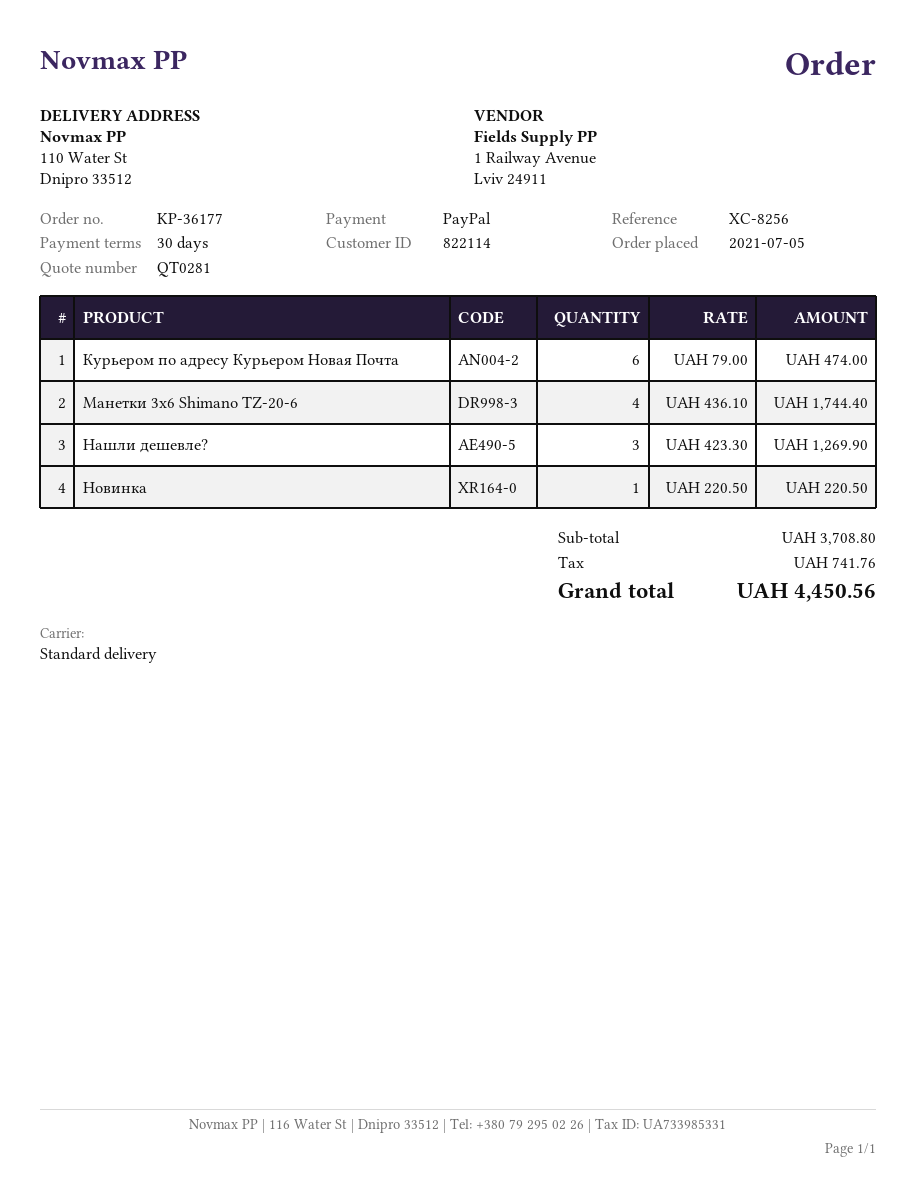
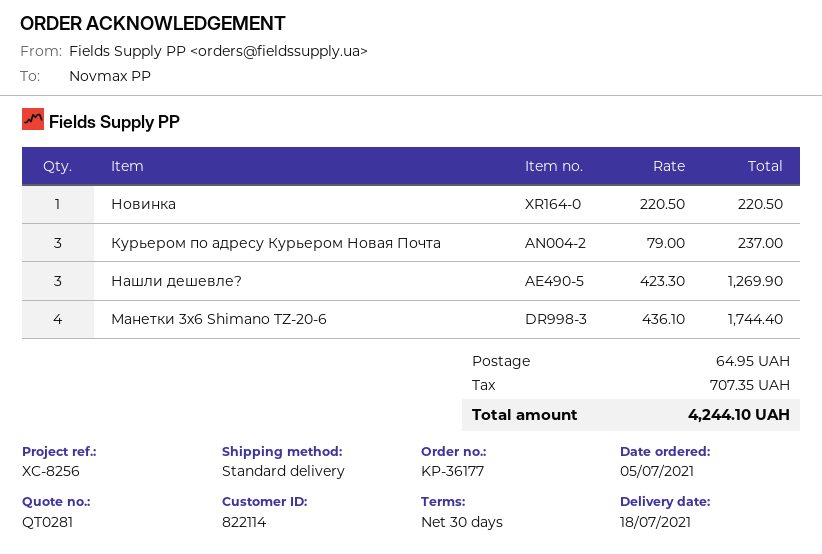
Курьером по адресу Курьером Новая Почта: 6 x 79.00 = 474.00 -> 3 x 79.00 = 237.00
shipping: none -> 64.95
tax: 741.76 -> 707.35
total: 4450.56 -> 4244.10

